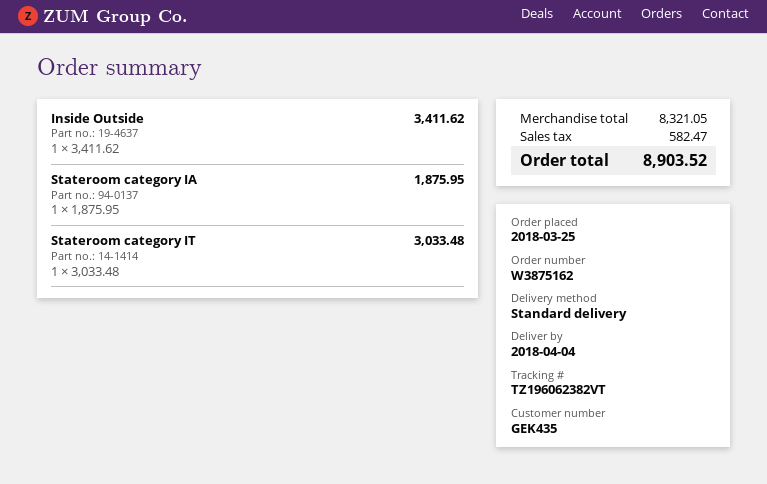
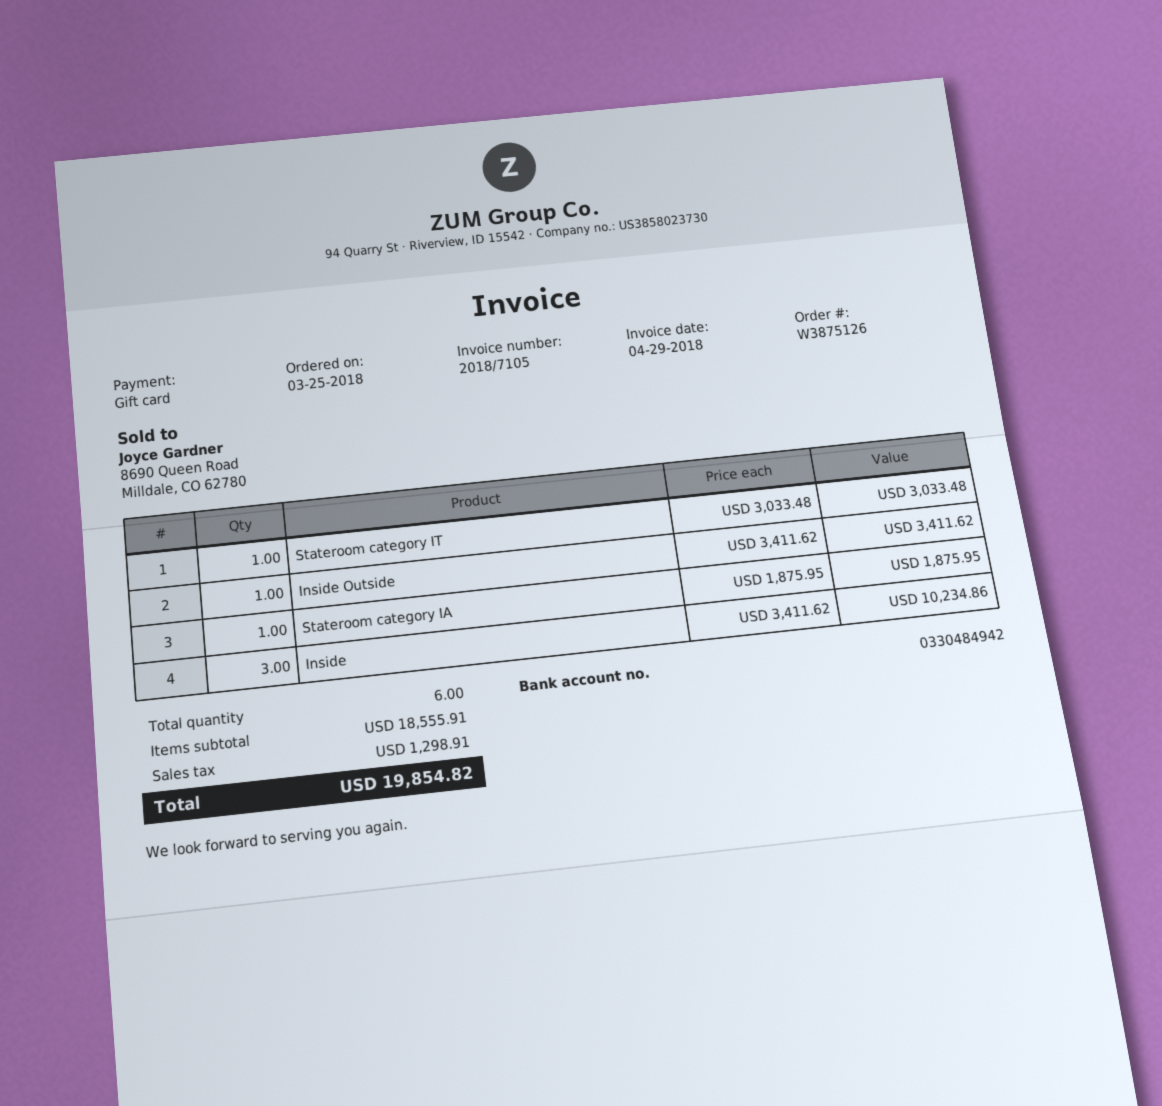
order number: W3875162 -> W3875126
Inside: none -> 3 x 3411.62 = 10234.86
subtotal: 8321.05 -> 18555.91
tax: 582.47 -> 1298.91
total: 8903.52 -> 19854.82

